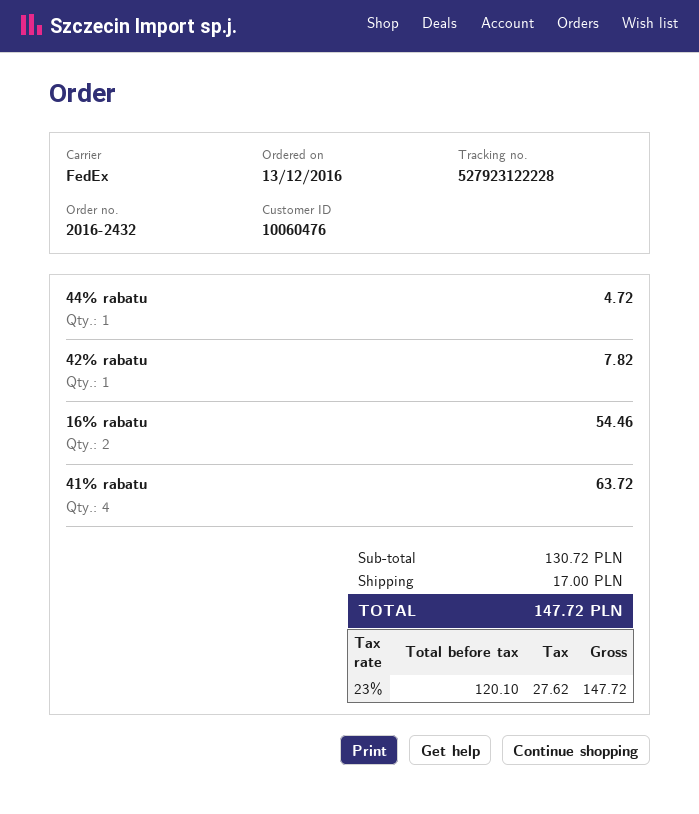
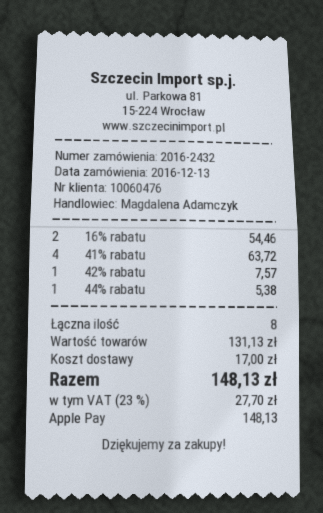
44% rabatu: 1 for 4.72 -> 1 for 5.38
42% rabatu: 1 for 7.82 -> 1 for 7.57
subtotal: 130.72 -> 131.13
tax: 23% = 27.62 -> 23% = 27.70
total: 147.72 -> 148.13

